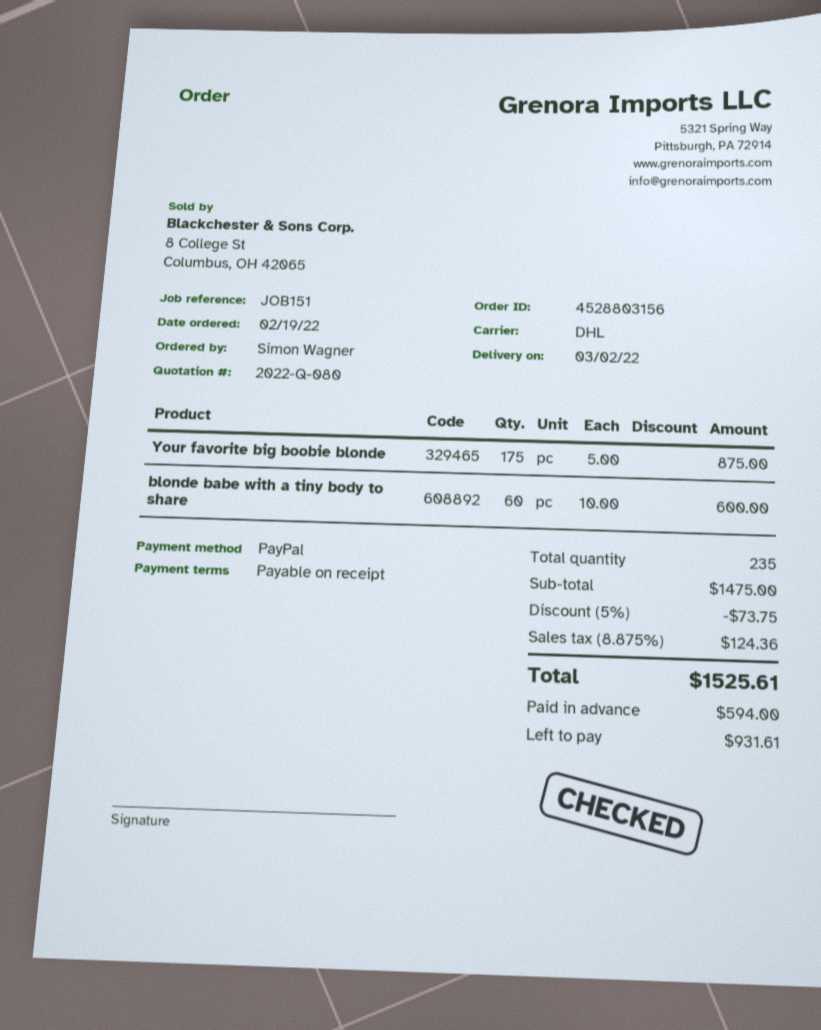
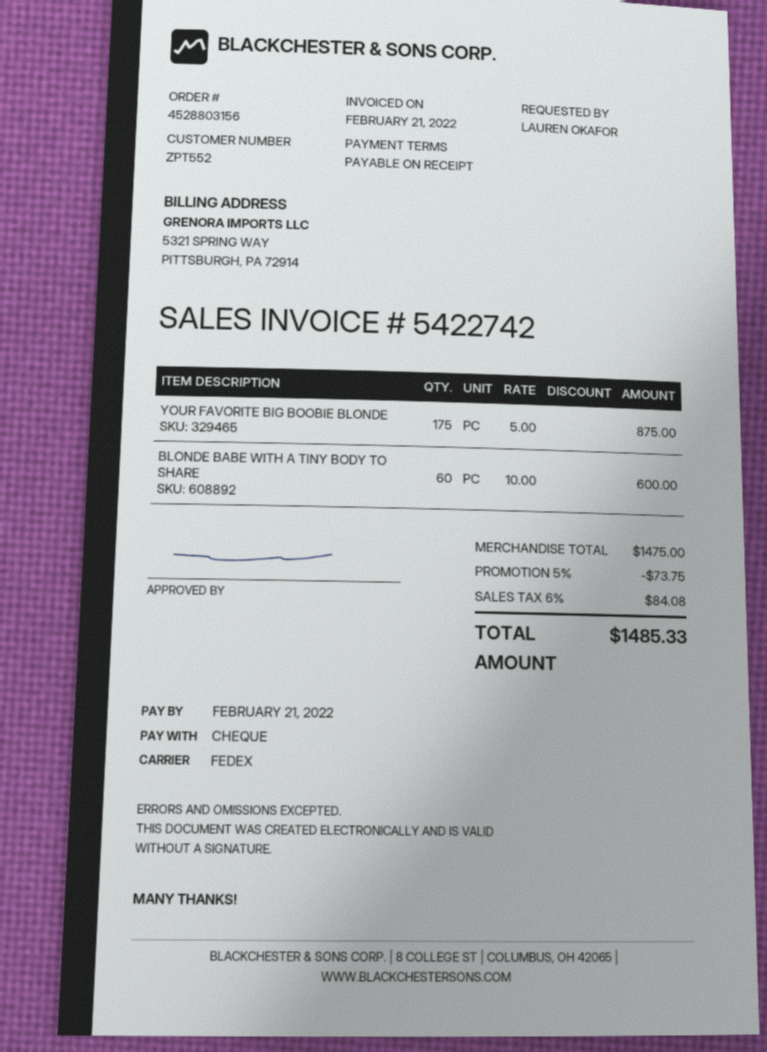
ordered by: Simon Wagner -> LAUREN OKAFOR
payment method: PayPal -> cheque
shipping method: DHL -> FedEx
tax: 8.875% = 124.36 -> 6% = 84.08
total: 1525.61 -> 1485.33

